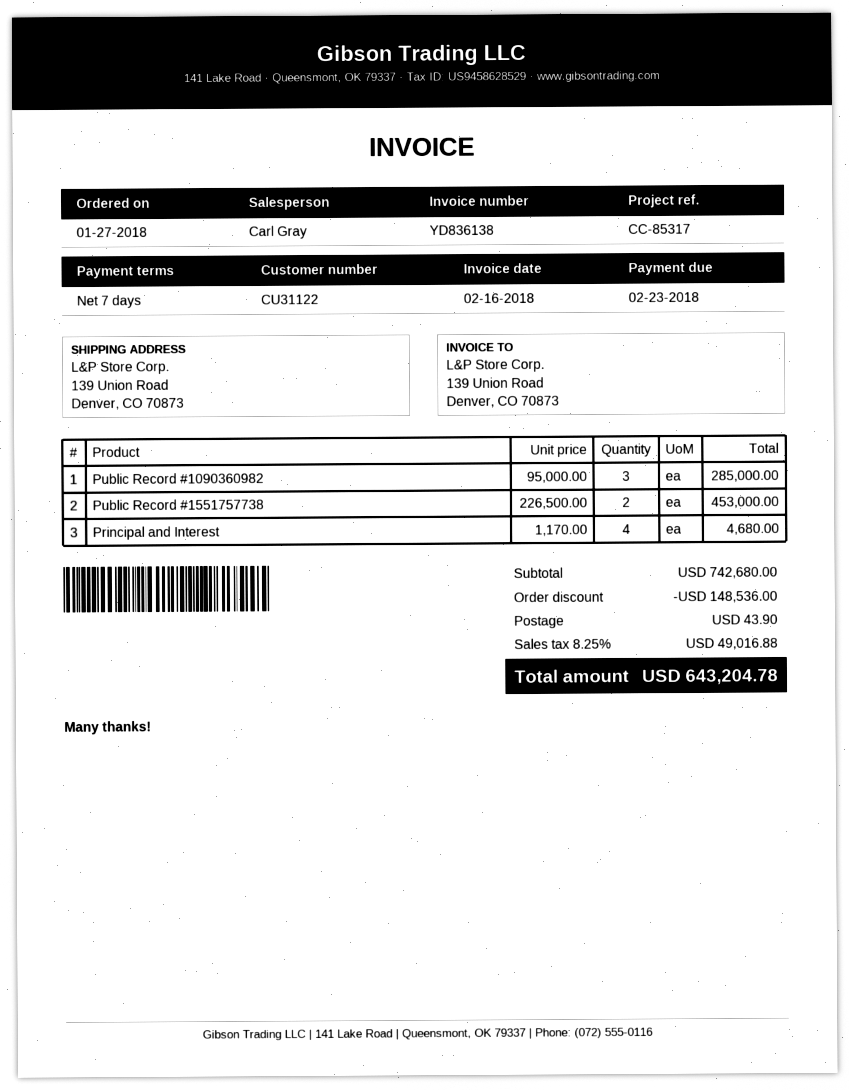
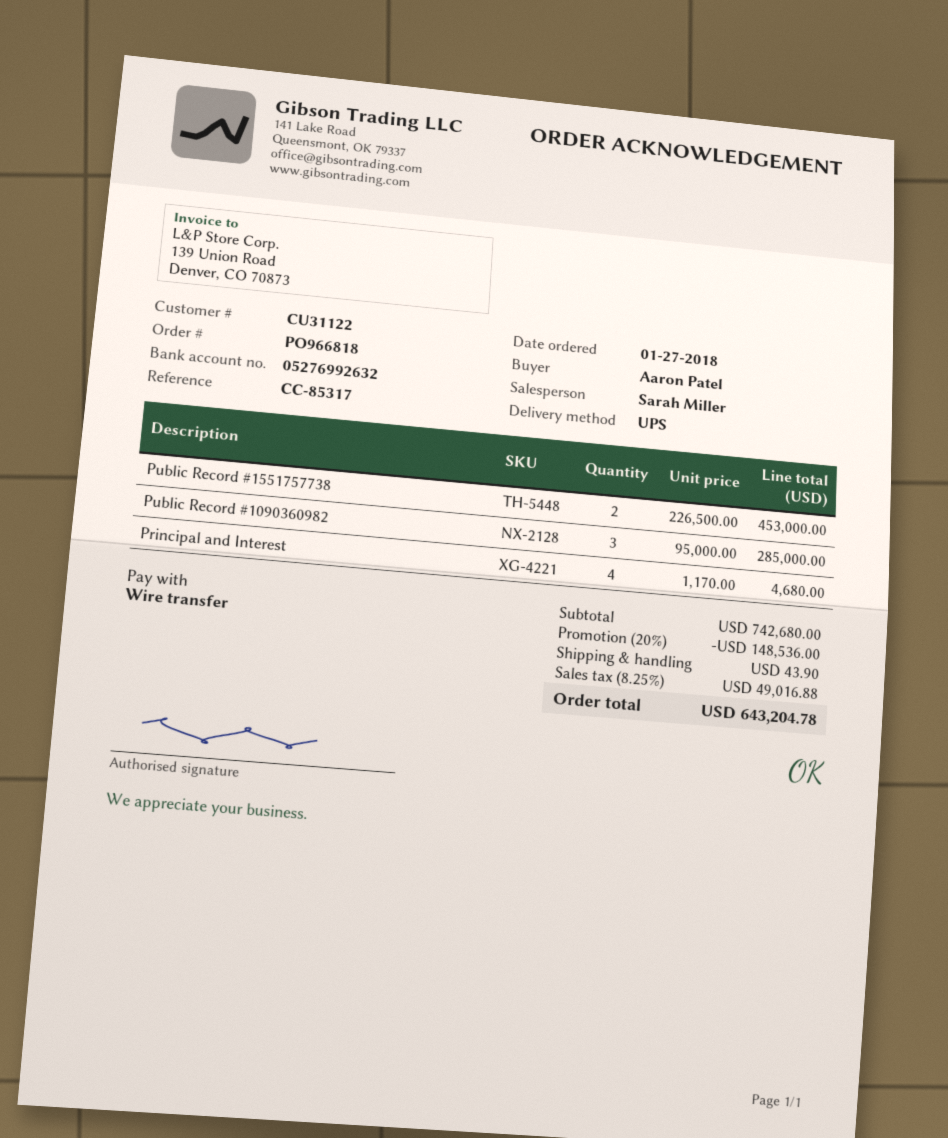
sales rep: Carl Gray -> Sarah Miller

